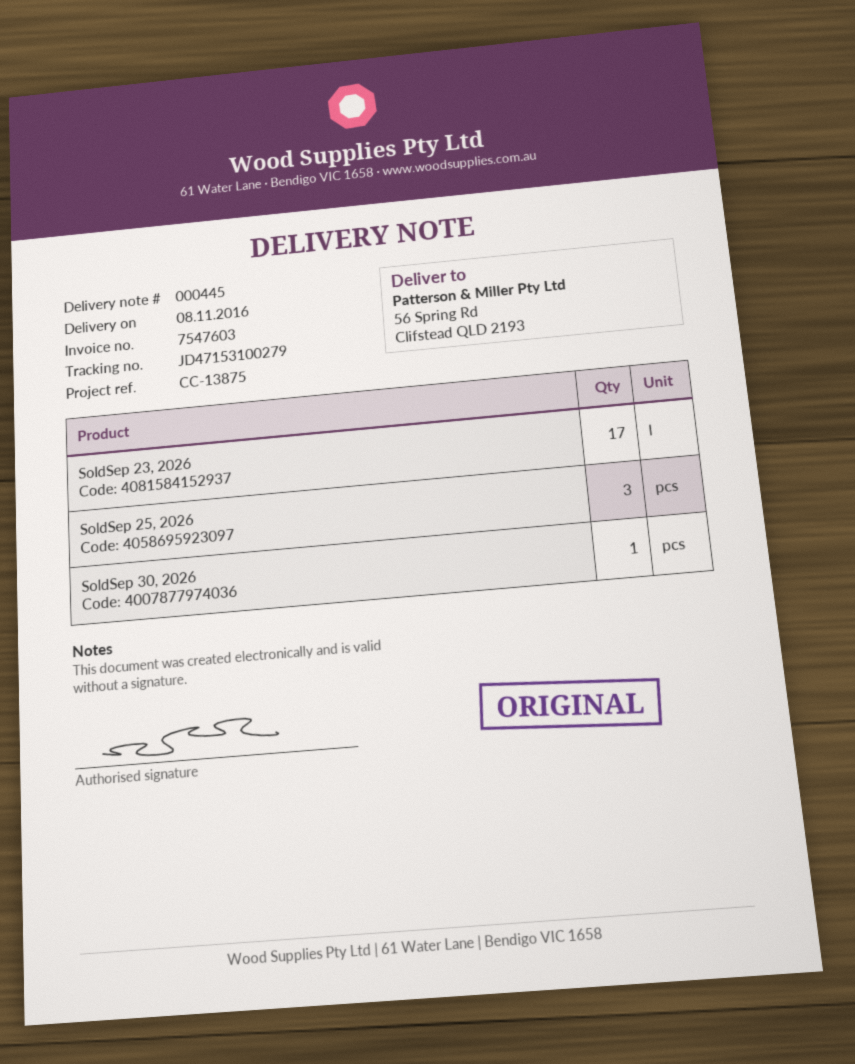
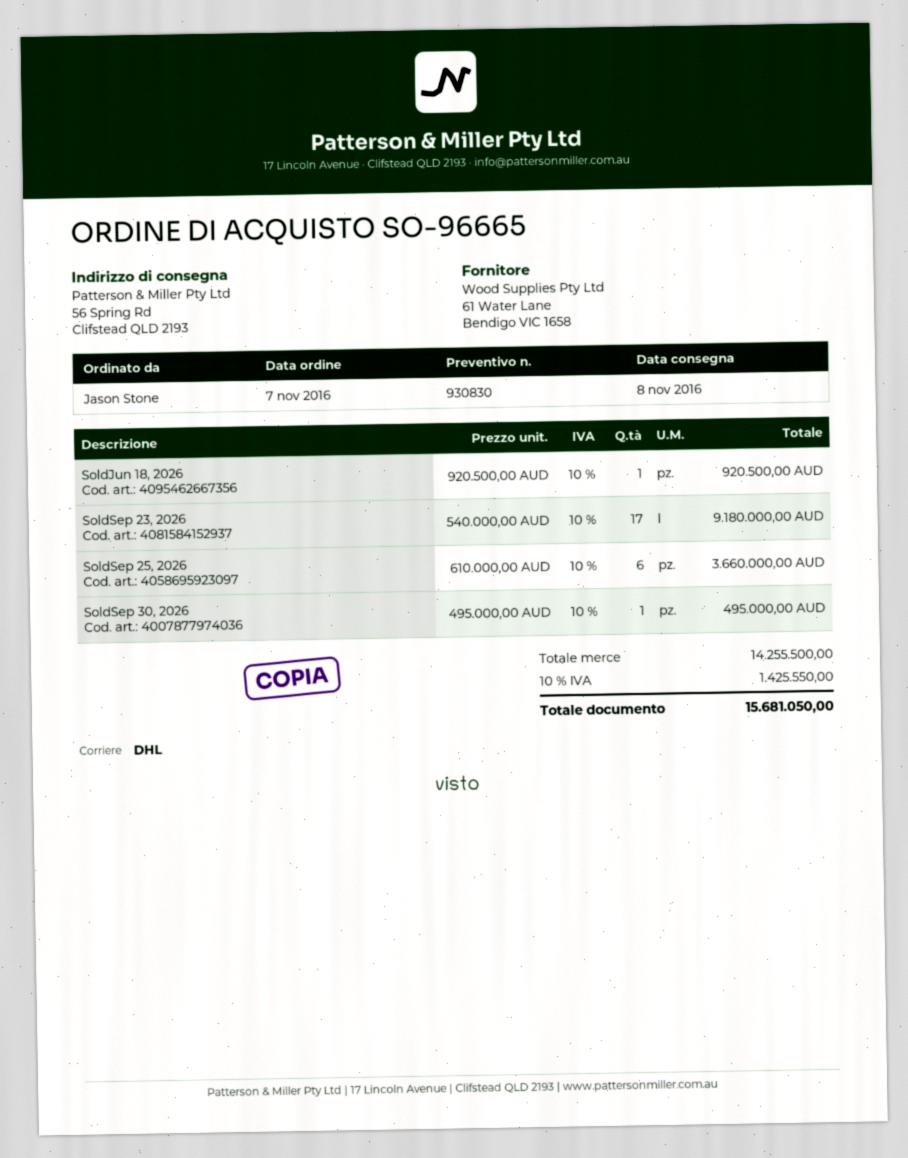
SoldSep 25, 2026: 3 -> 6
SoldJun 18, 2026: none -> 1

